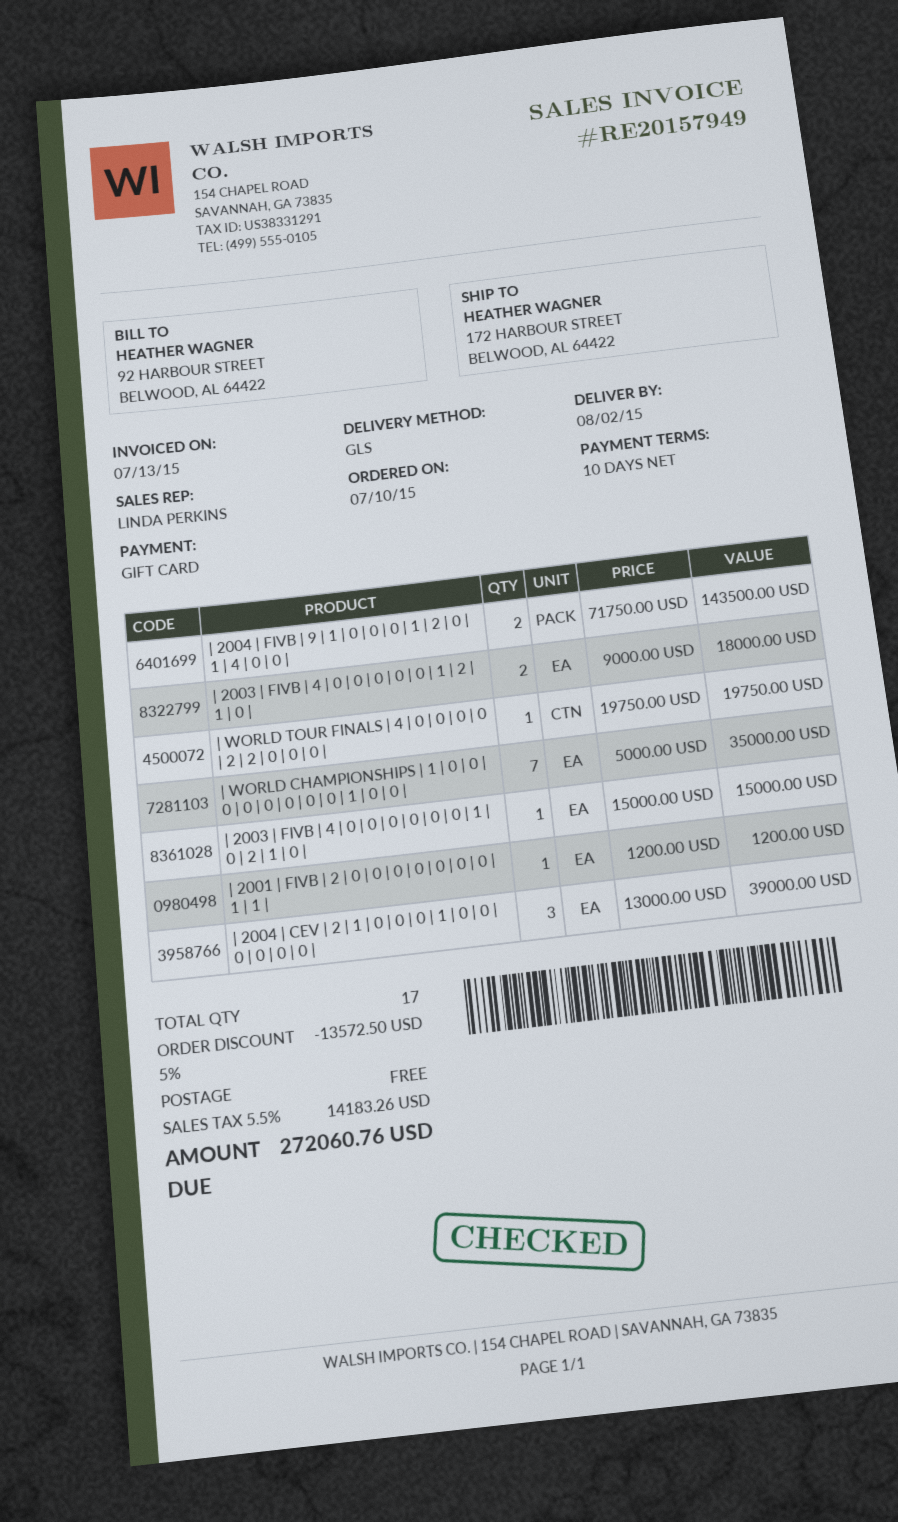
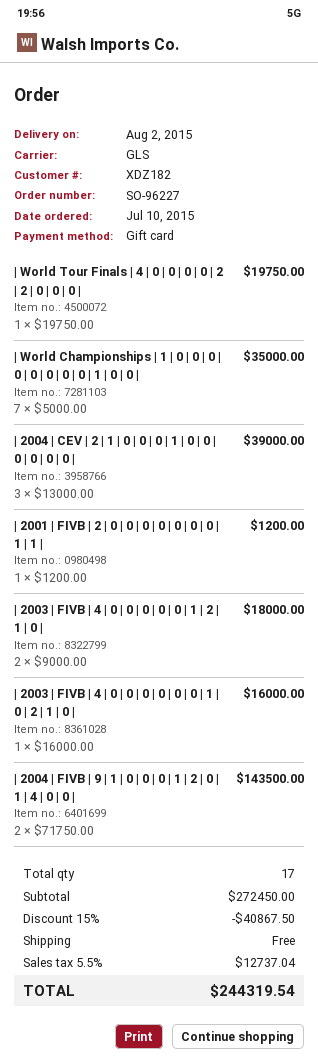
| 2003 | FIVB | 4 | 0 | 0 | 0 | 0 | 0 | 0 | 1 | 0 | 2 | 1 | 0 |: 1 x 15000.00 = 15000.00 -> 1 x 16000.00 = 16000.00
discount: 5% = 13572.50 -> 15% = 40867.50
tax: 5.5% = 14183.26 -> 5.5% = 12737.04
total: 272060.76 -> 244319.54

